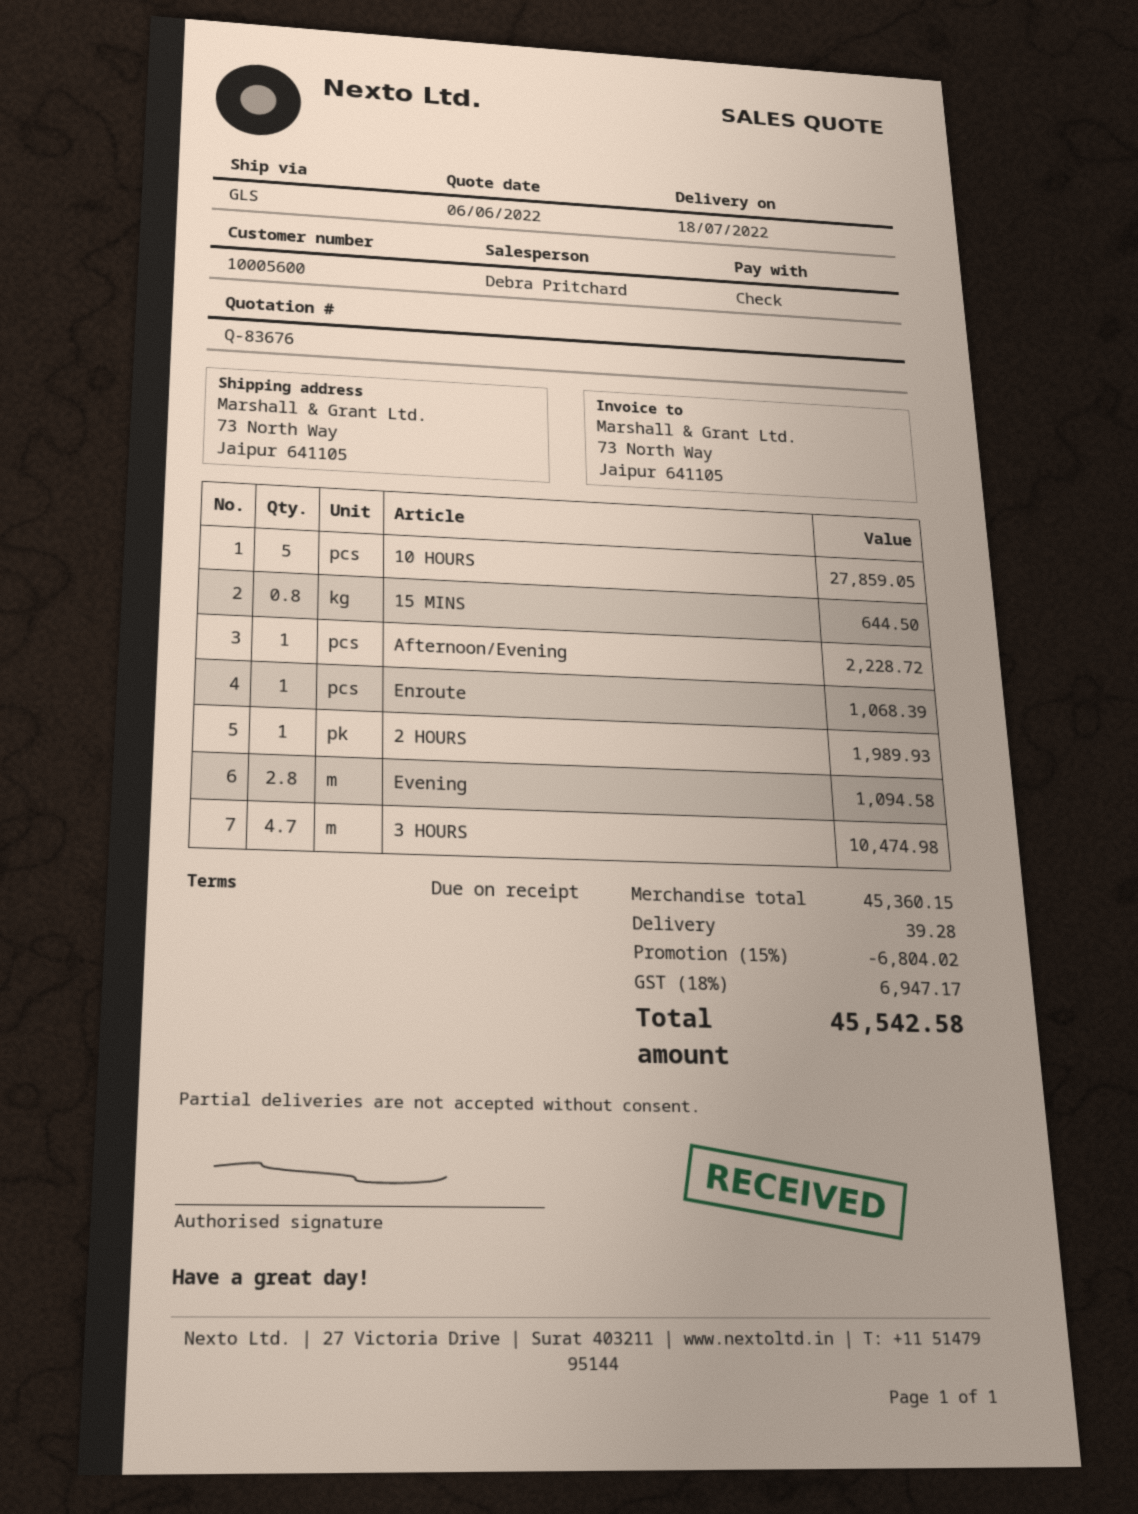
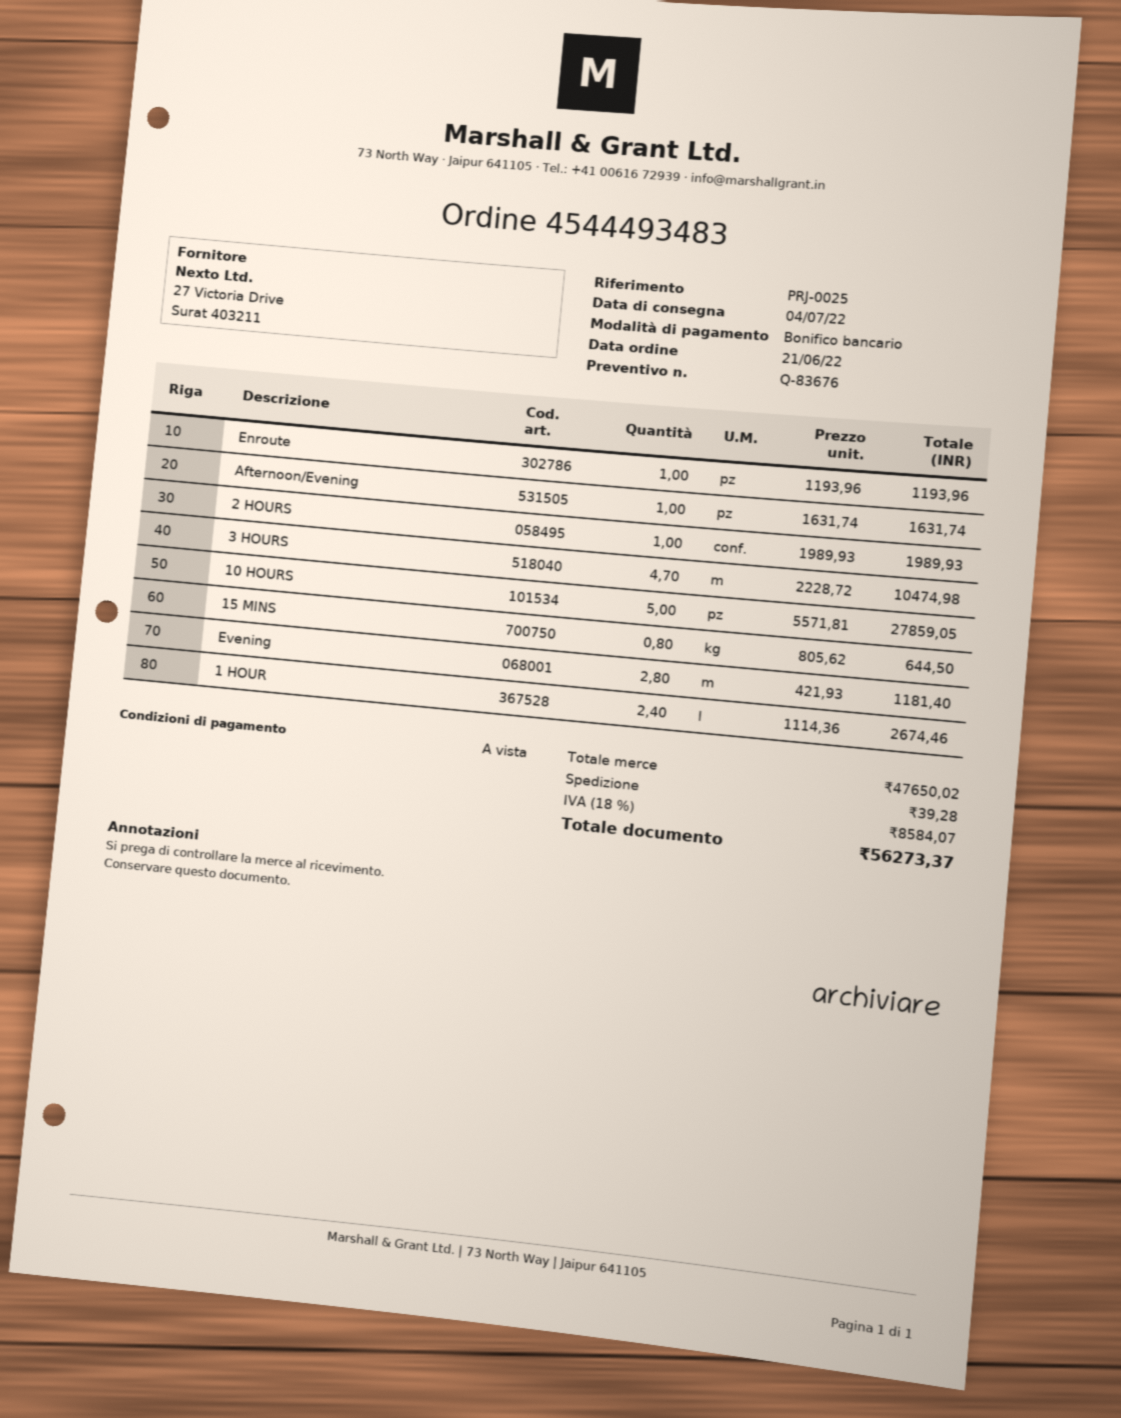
delivery date: 2022-07-18 -> 2022-07-04
payment method: cheque -> bank transfer
Afternoon/Evening: 1 for 2228.72 -> 1 for 1631.74
Enroute: 1 for 1068.39 -> 1 for 1193.96
Evening: 2.8 for 1094.58 -> 2.8 for 1181.40
1 HOUR: none -> 2.4 for 2674.46
subtotal: 45360.15 -> 47650.02
discount: 15% = 6804.02 -> none
tax: 18% = 6947.17 -> 18% = 8584.07
total: 45542.58 -> 56273.37

